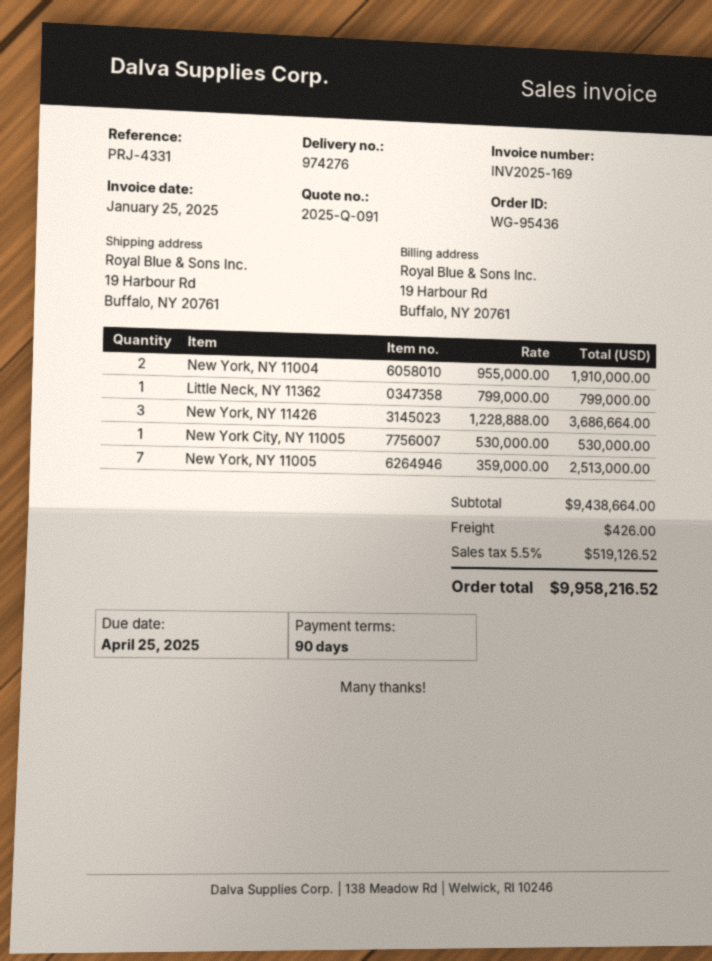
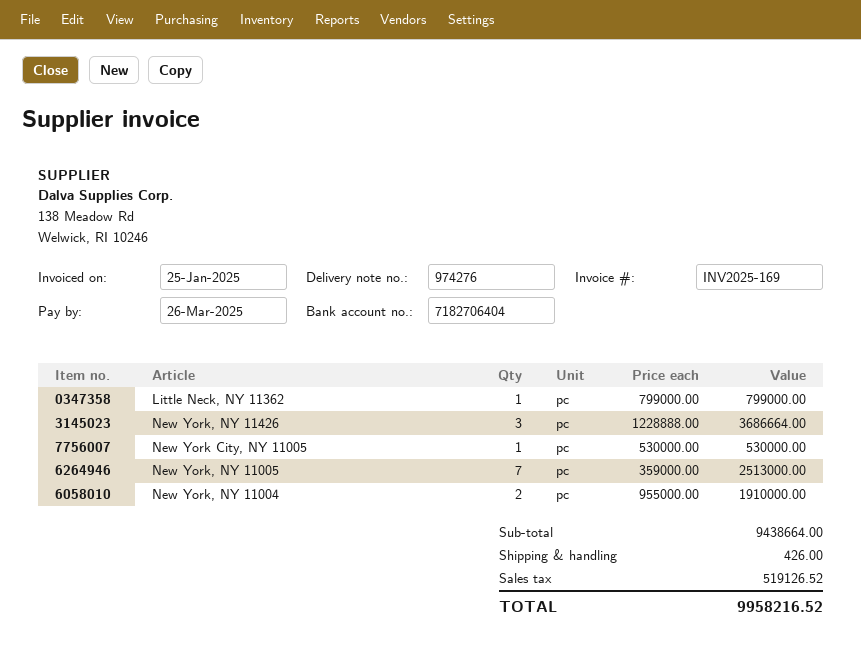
due date: 2025-04-25 -> 2025-03-26

